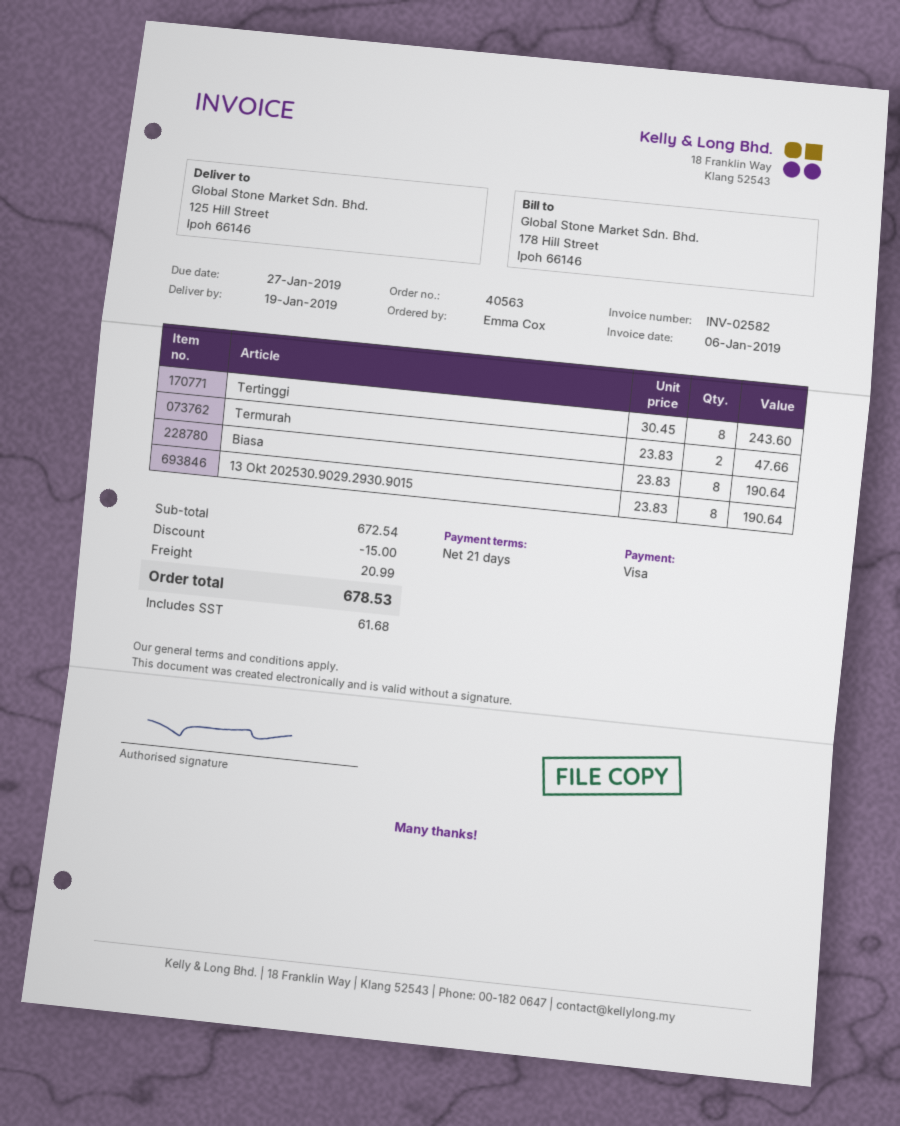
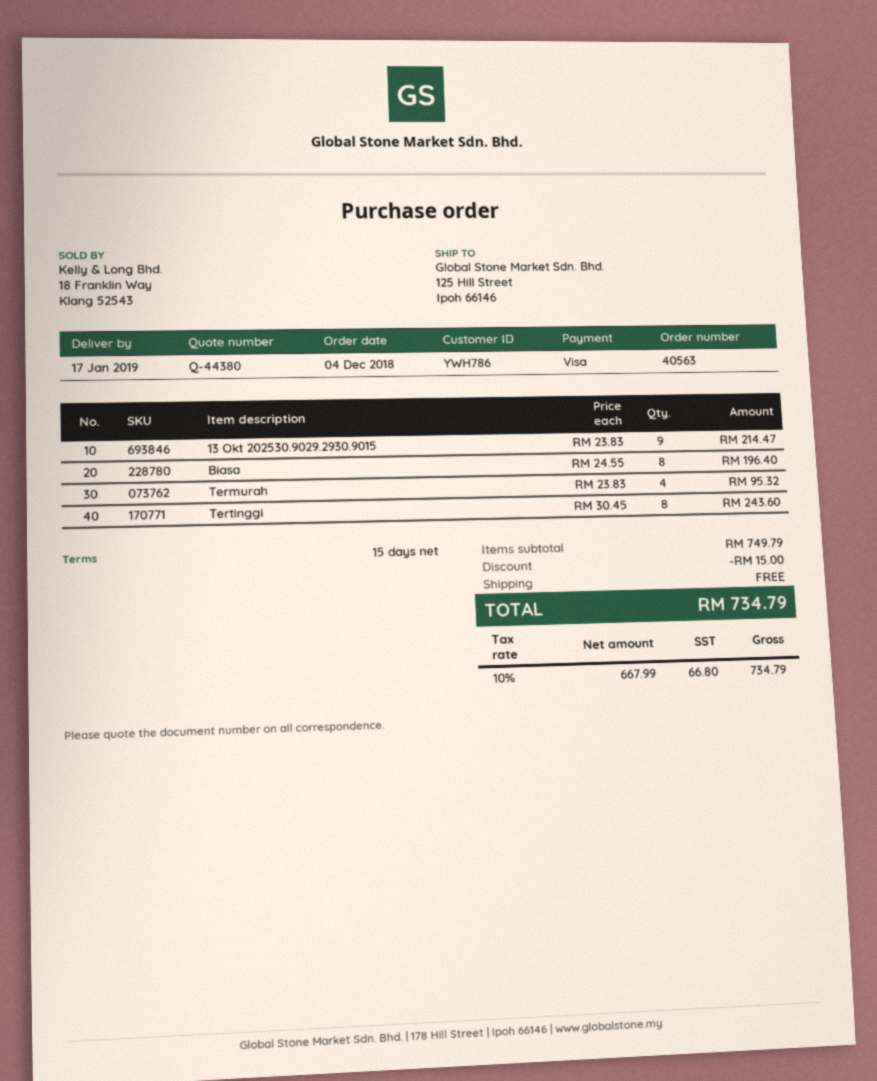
delivery date: 2019-01-19 -> 2019-01-17
payment terms: 21 days -> 15 days
Termurah: 2 x 23.83 = 47.66 -> 4 x 23.83 = 95.32
Biasa: 8 x 23.83 = 190.64 -> 8 x 24.55 = 196.40
13 Okt 202530.9029.2930.9015: 8 x 23.83 = 190.64 -> 9 x 23.83 = 214.47
subtotal: 672.54 -> 749.79
shipping: 20.99 -> 0.00
tax: 61.68 -> 66.80
total: 678.53 -> 734.79

